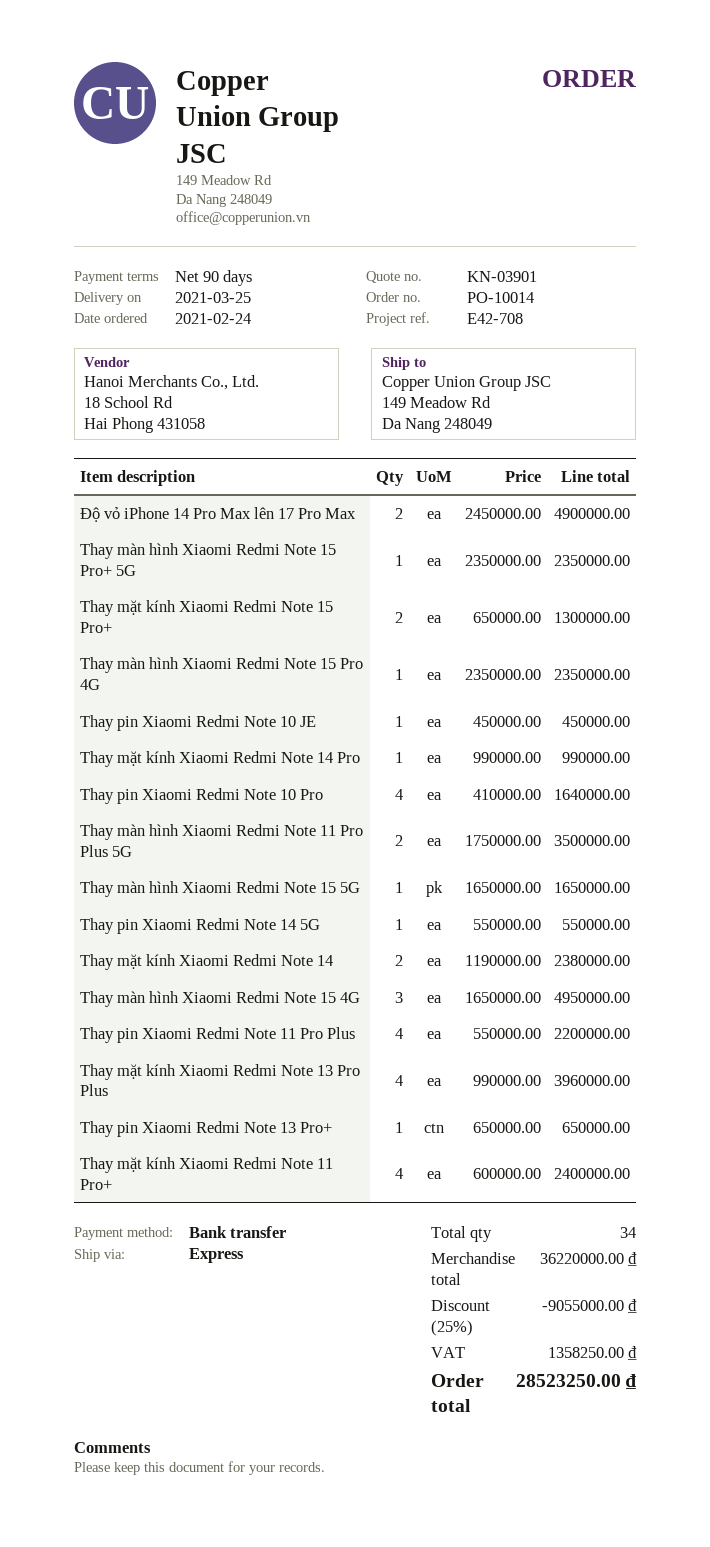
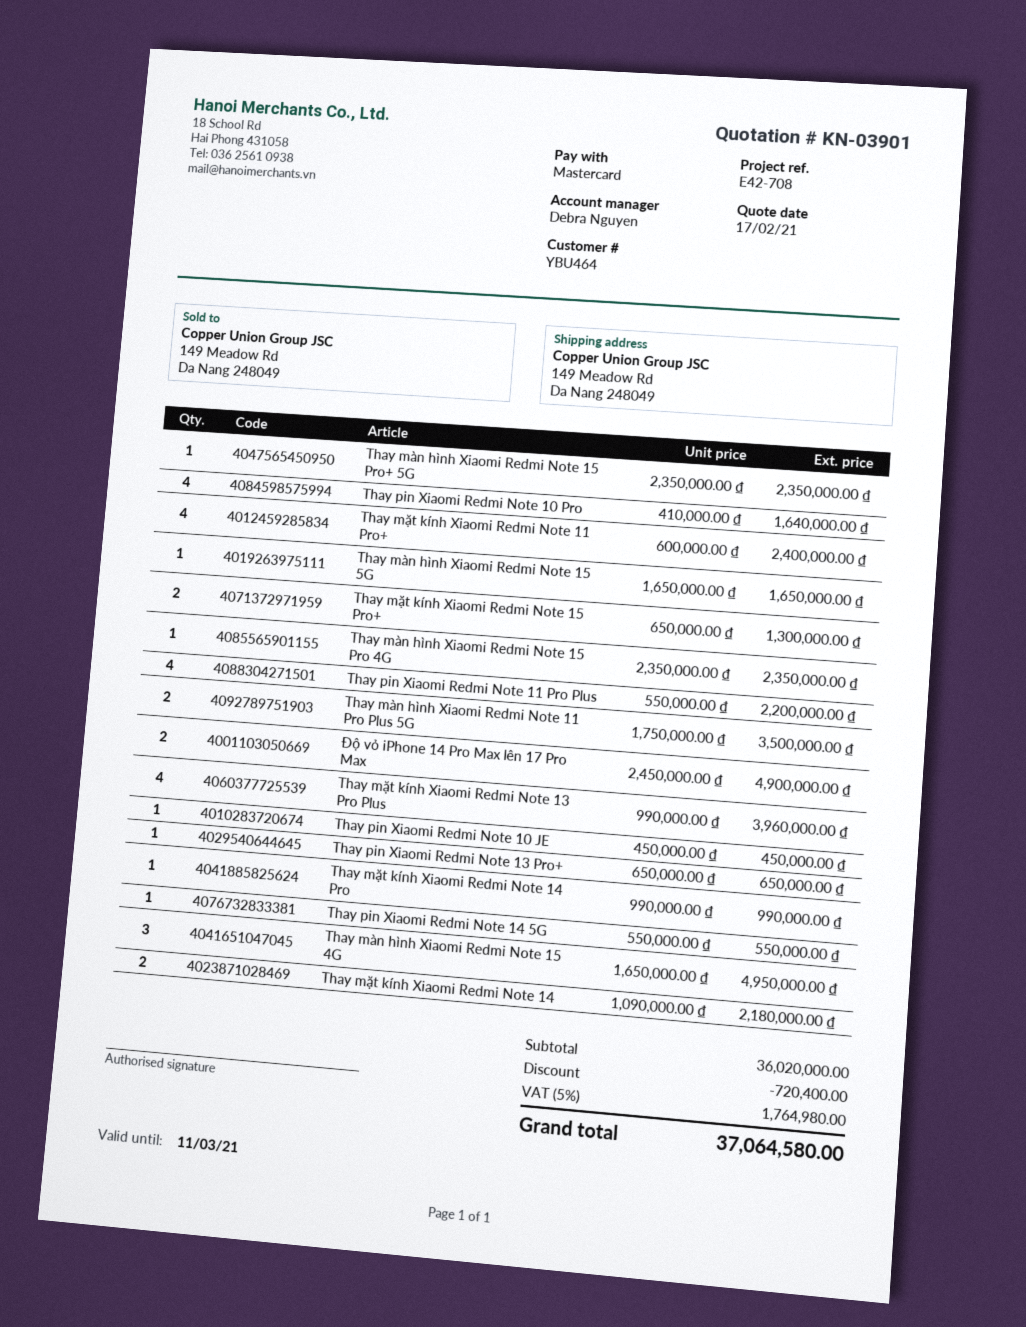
payment method: bank transfer -> Mastercard
Thay mặt kính Xiaomi Redmi Note 14: 2 x 1190000.00 = 2380000.00 -> 2 x 1090000.00 = 2180000.00
subtotal: 36220000.00 -> 36020000.00
discount: 9055000.00 -> 720400.00
tax: 1358250.00 -> 1764980.00
total: 28523250.00 -> 37064580.00

